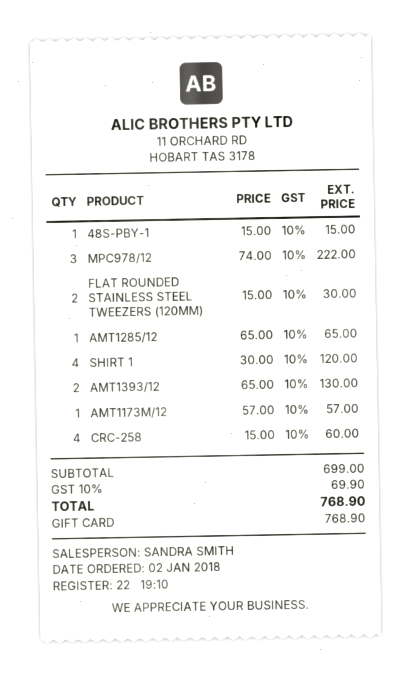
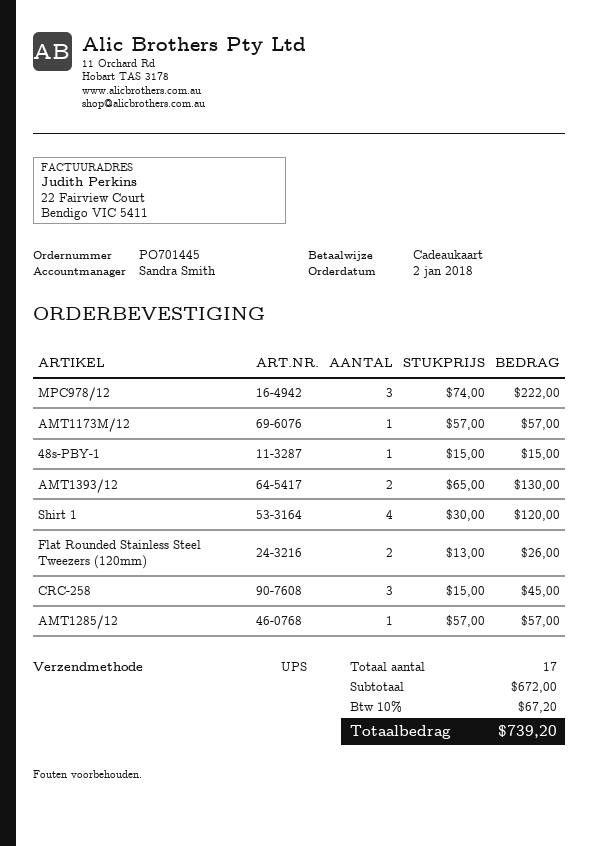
FLAT ROUNDED STAINLESS STEEL TWEEZERS (120MM): 2 x 15.00 = 30.00 -> 2 x 13.00 = 26.00
AMT1285/12: 1 x 65.00 = 65.00 -> 1 x 57.00 = 57.00
CRC-258: 4 x 15.00 = 60.00 -> 3 x 15.00 = 45.00
subtotal: 699.00 -> 672.00
tax: 10% = 69.90 -> 10% = 67.20
total: 768.90 -> 739.20

